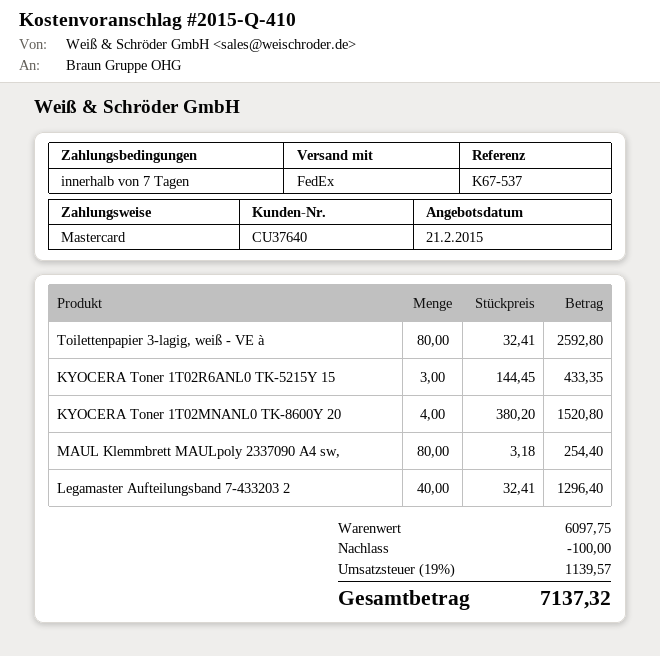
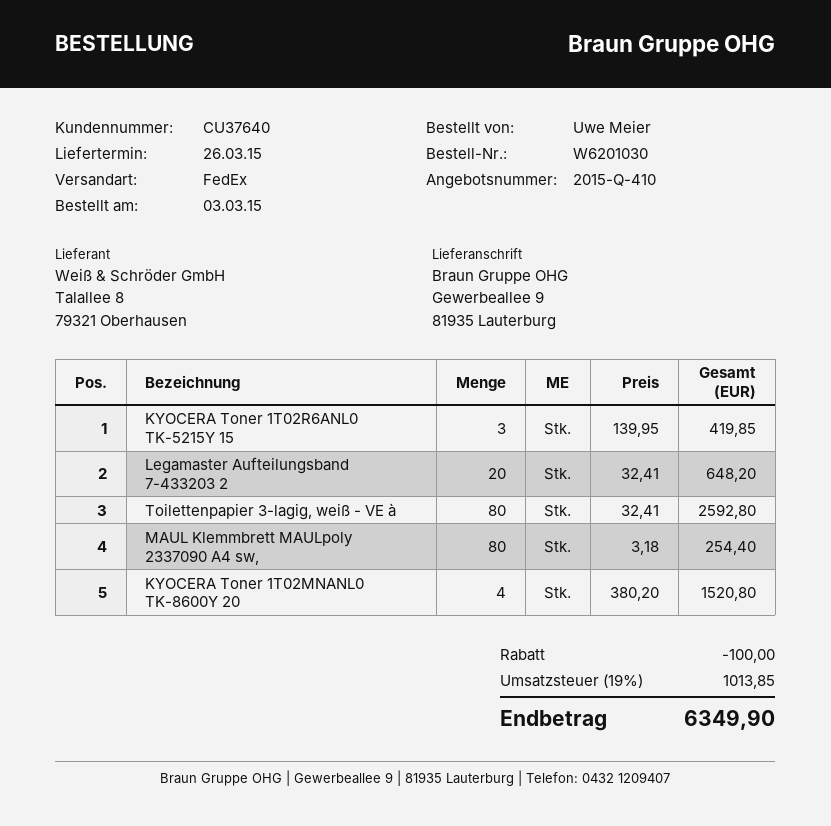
KYOCERA Toner 1T02R6ANL0 TK-5215Y 15: 3 x 144.45 = 433.35 -> 3 x 139.95 = 419.85
Legamaster Aufteilungsband 7-433203 2: 40 x 32.41 = 1296.40 -> 20 x 32.41 = 648.20
tax: 19% = 1139.57 -> 19% = 1013.85
total: 7137.32 -> 6349.90

